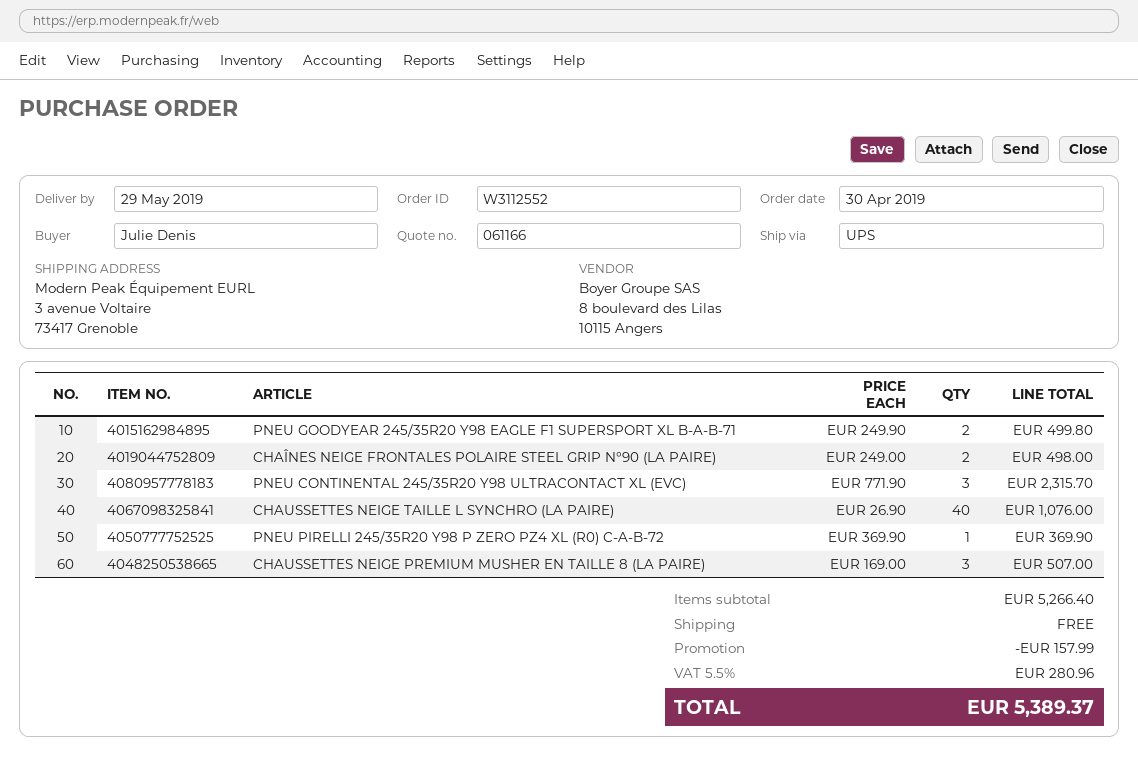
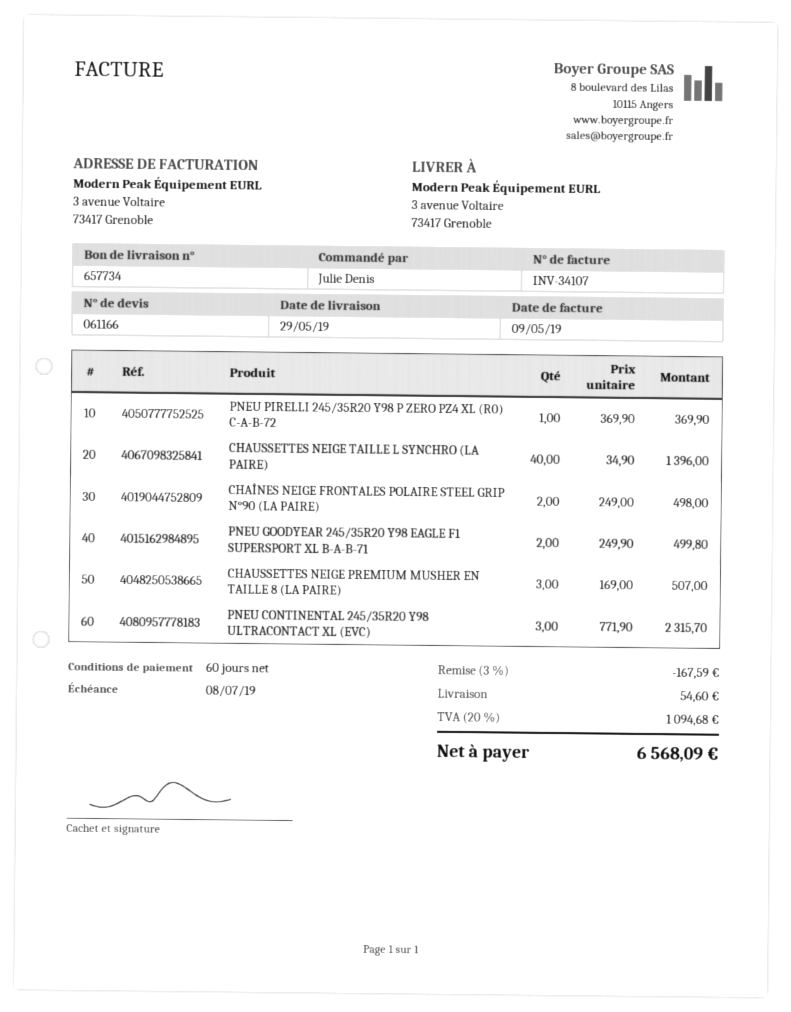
CHAUSSETTES NEIGE TAILLE L SYNCHRO (LA PAIRE): 40 x 26.90 = 1076.00 -> 40 x 34.90 = 1396.00
discount: 157.99 -> 167.59
shipping: 0.00 -> 54.60
tax: 5.5% = 280.96 -> 20% = 1094.68
total: 5389.37 -> 6568.09

